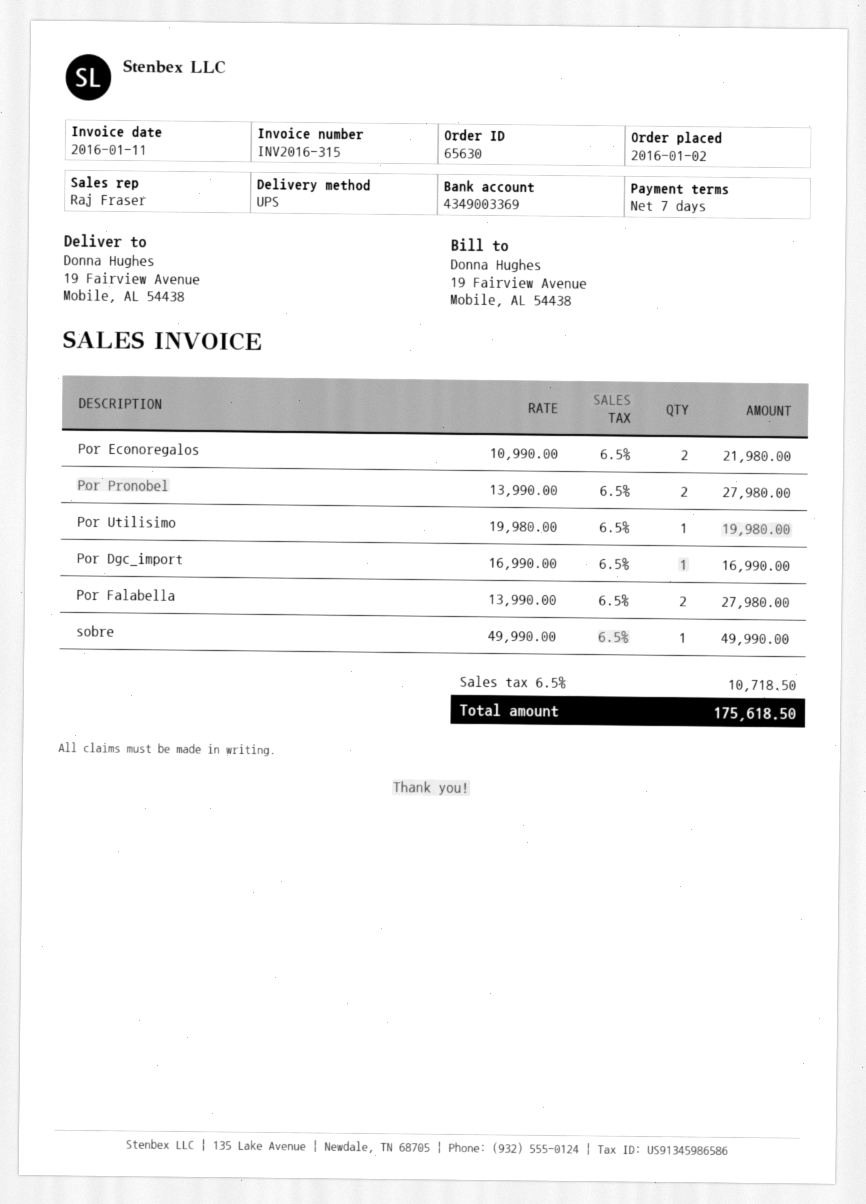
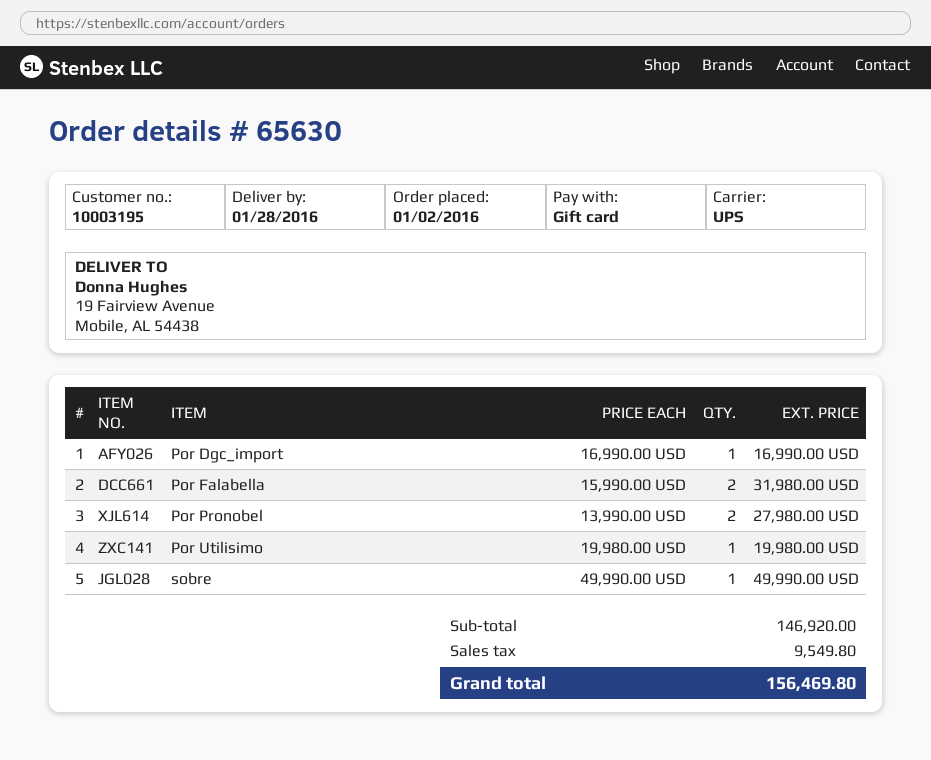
Por Econoregalos: 2 x 10990.00 = 21980.00 -> none
Por Falabella: 2 x 13990.00 = 27980.00 -> 2 x 15990.00 = 31980.00
tax: 10718.50 -> 9549.80
total: 175618.50 -> 156469.80

